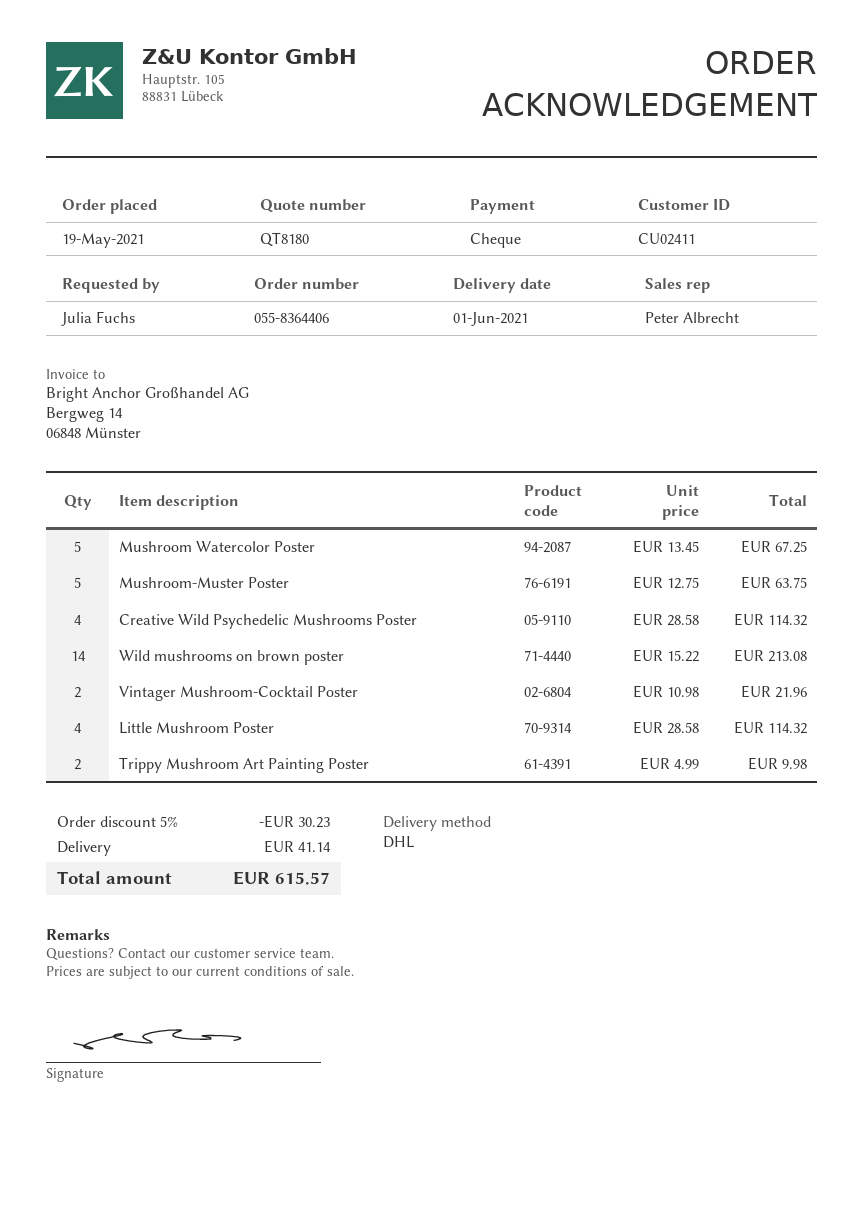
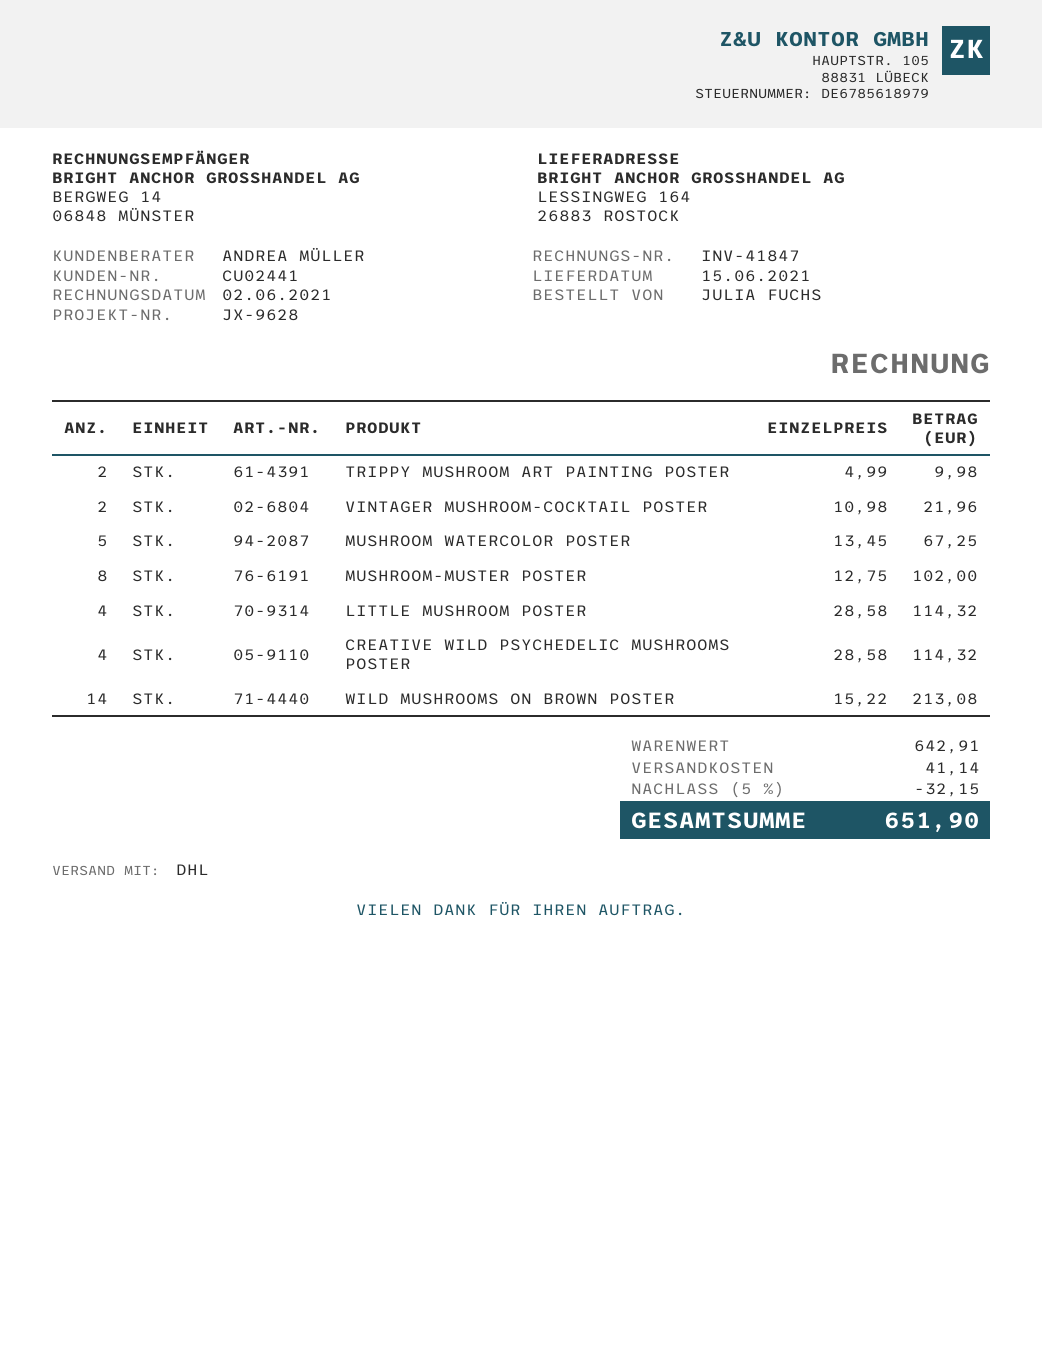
delivery date: 2021-06-01 -> 2021-06-15
customer number: CU02411 -> CU02441
sales rep: Peter Albrecht -> ANDREA MÜLLER
Mushroom-Muster Poster: 5 x 12.75 = 63.75 -> 8 x 12.75 = 102.00
discount: 5% = 30.23 -> 5% = 32.15
total: 615.57 -> 651.90

